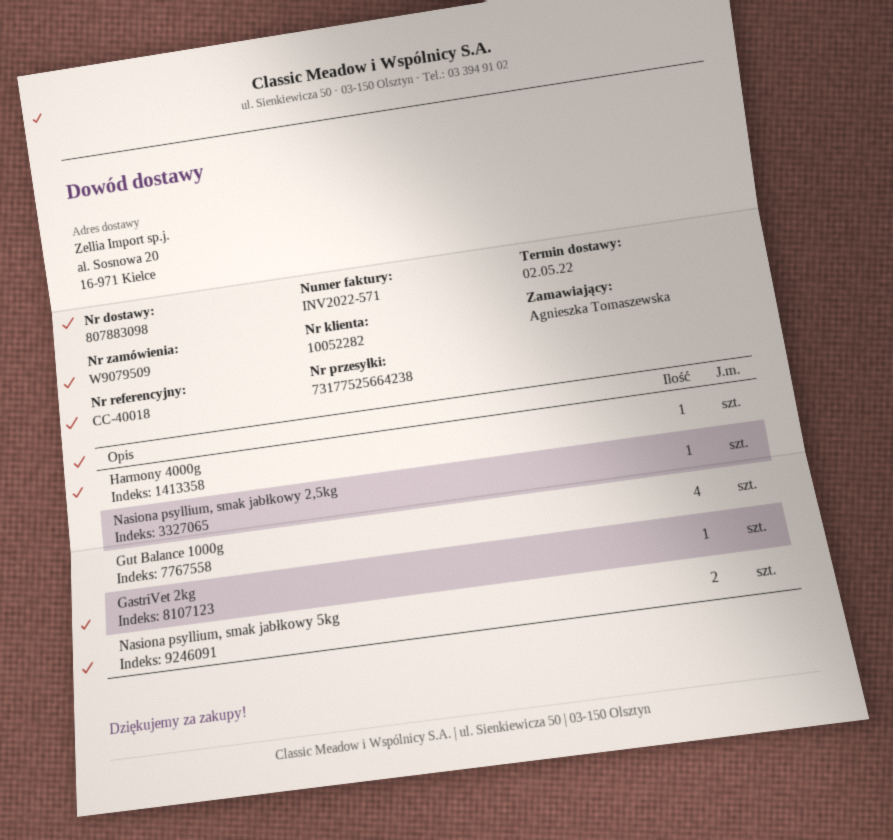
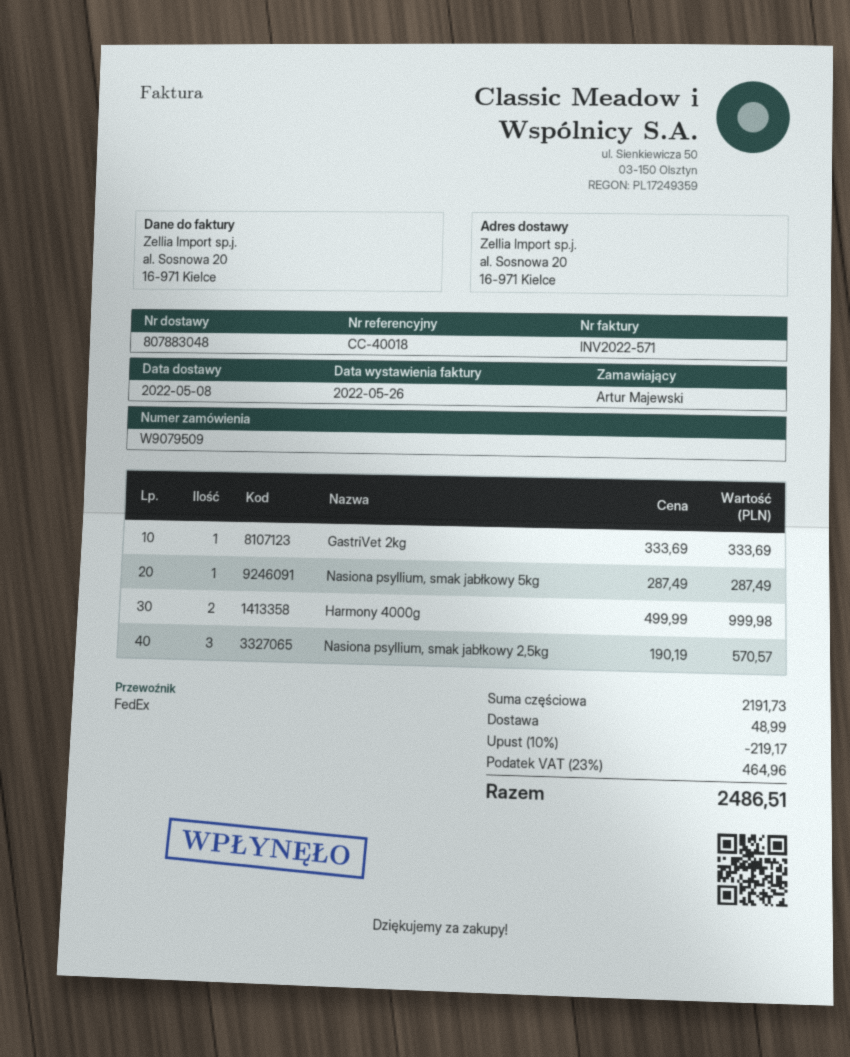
delivery note number: 807883098 -> 807883048
delivery date: 2022-05-02 -> 2022-05-08
ordered by: Agnieszka Tomaszewska -> Artur Majewski
Harmony 4000g: 1 -> 2
Nasiona psyllium, smak jabłkowy 2,5kg: 1 -> 3
Gut Balance 1000g: 4 -> none
Nasiona psyllium, smak jabłkowy 5kg: 2 -> 1

